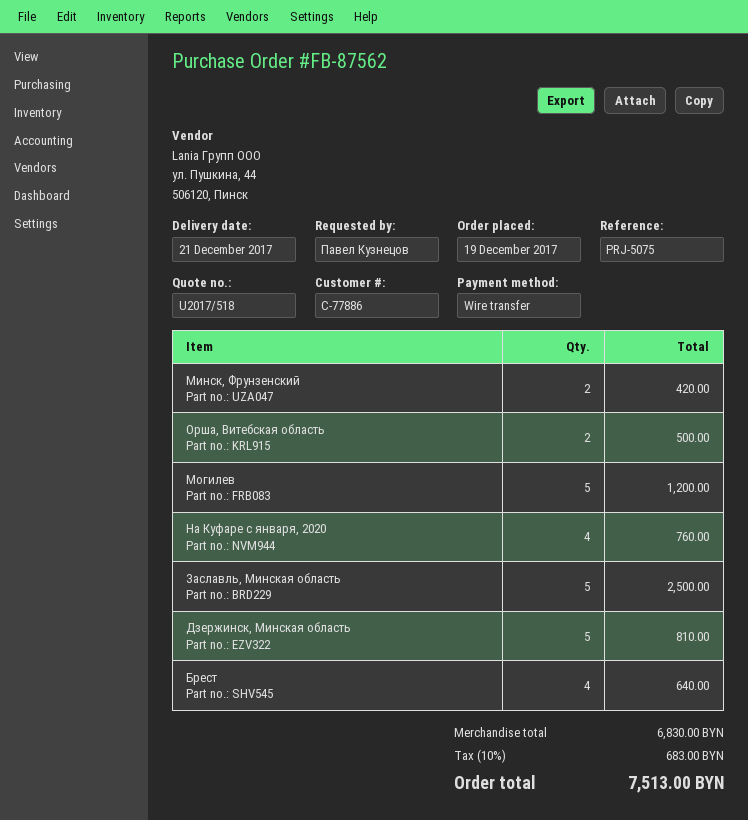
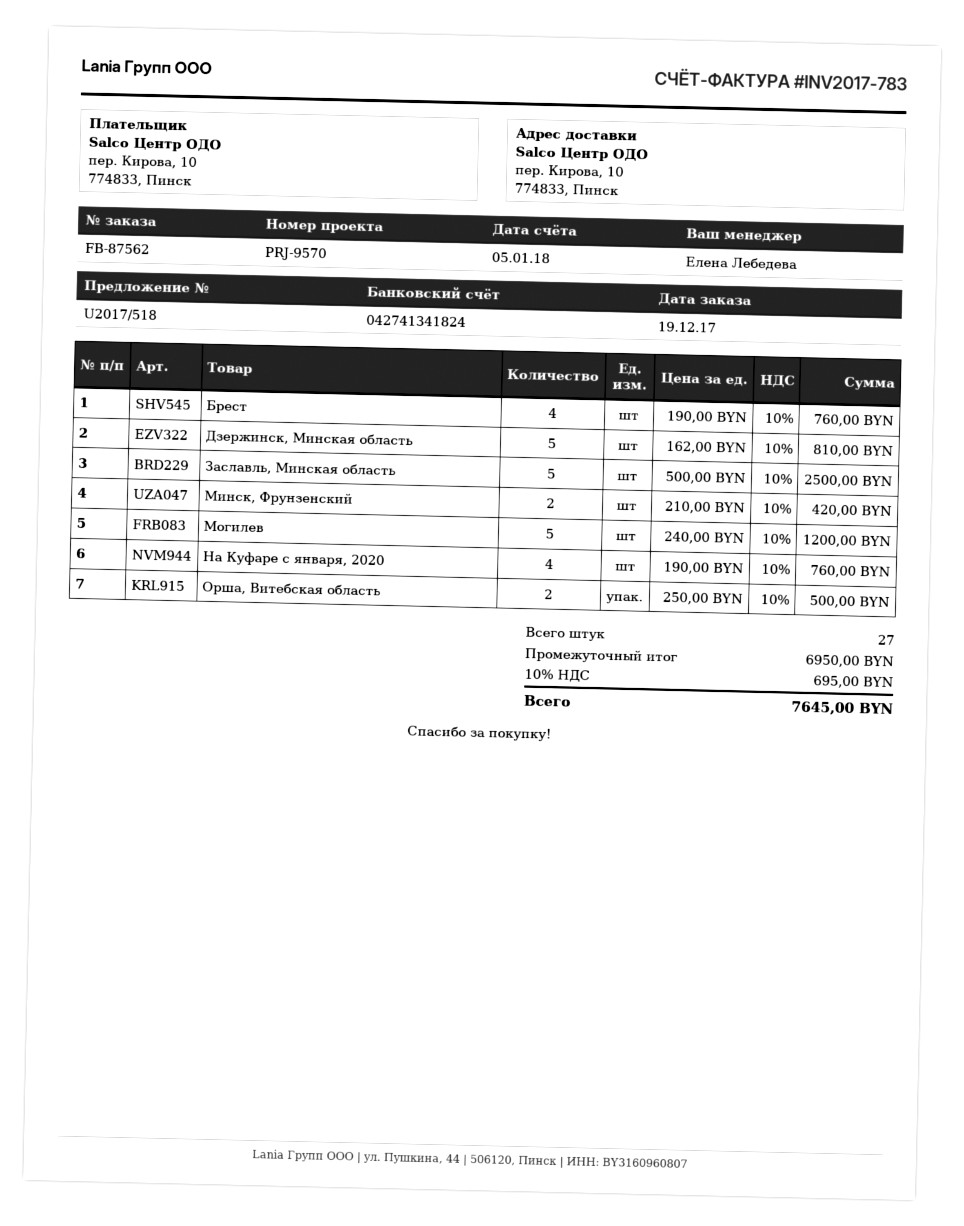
reference: PRJ-5075 -> PRJ-9570
Брест: 4 for 640.00 -> 4 for 760.00
subtotal: 6830.00 -> 6950.00
tax: 10% = 683.00 -> 10% = 695.00
total: 7513.00 -> 7645.00

